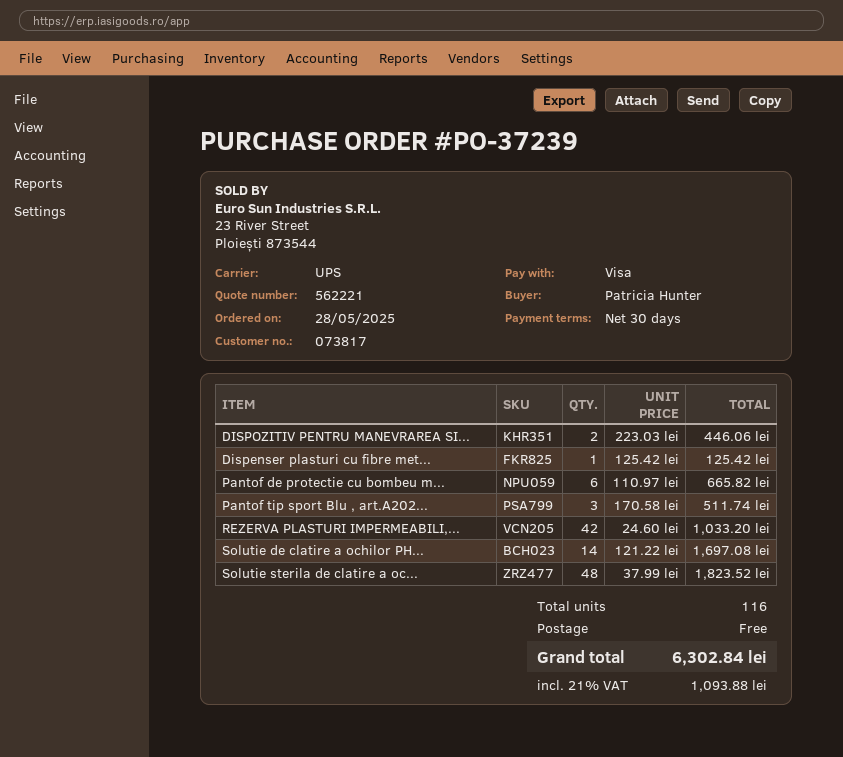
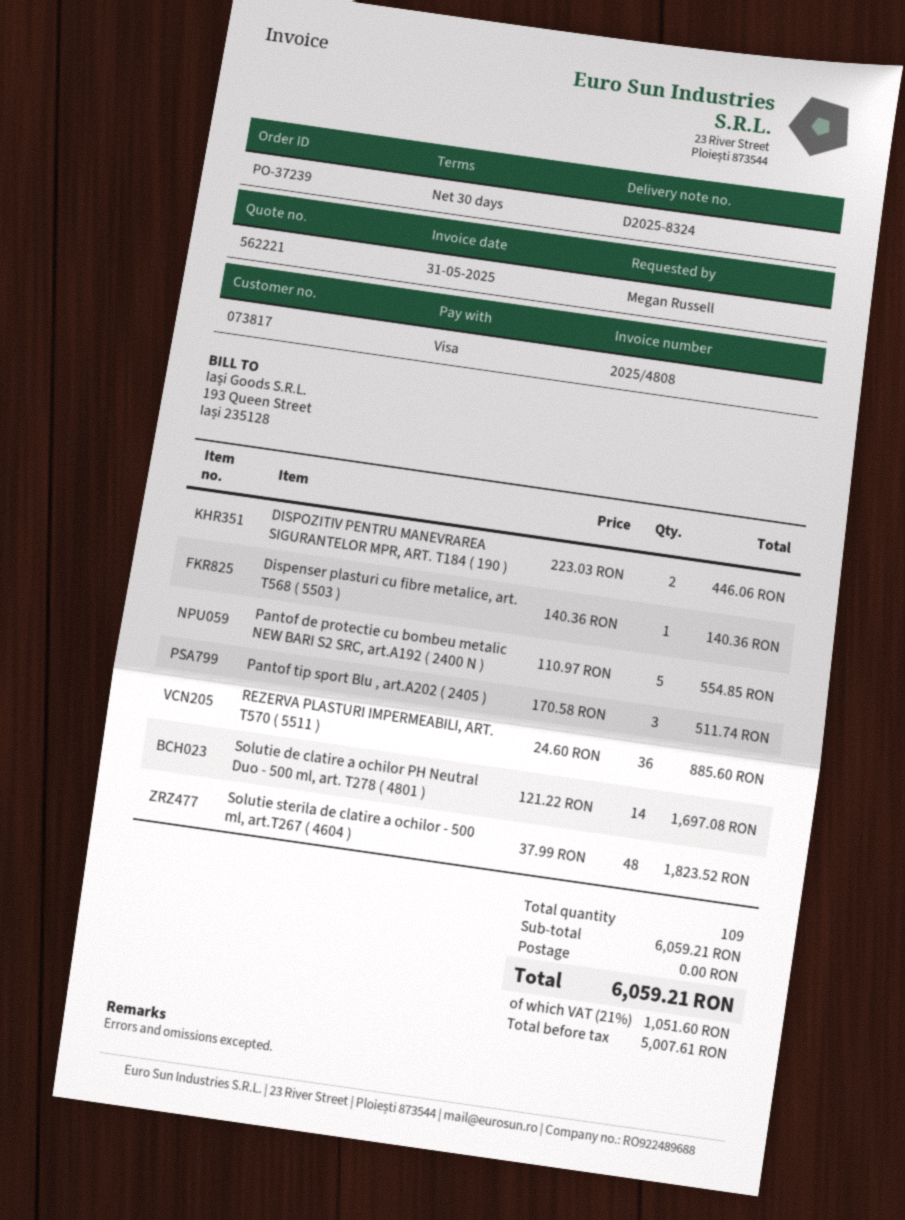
ordered by: Patricia Hunter -> Megan Russell
Dispenser plasturi cu fibre met...: 1 x 125.42 = 125.42 -> 1 x 140.36 = 140.36
Pantof de protectie cu bombeu m...: 6 x 110.97 = 665.82 -> 5 x 110.97 = 554.85
REZERVA PLASTURI IMPERMEABILI,...: 42 x 24.60 = 1033.20 -> 36 x 24.60 = 885.60
total quantity: 116 -> 109
tax: 21% = 1093.88 -> 21% = 1051.60
total: 6302.84 -> 6059.21

